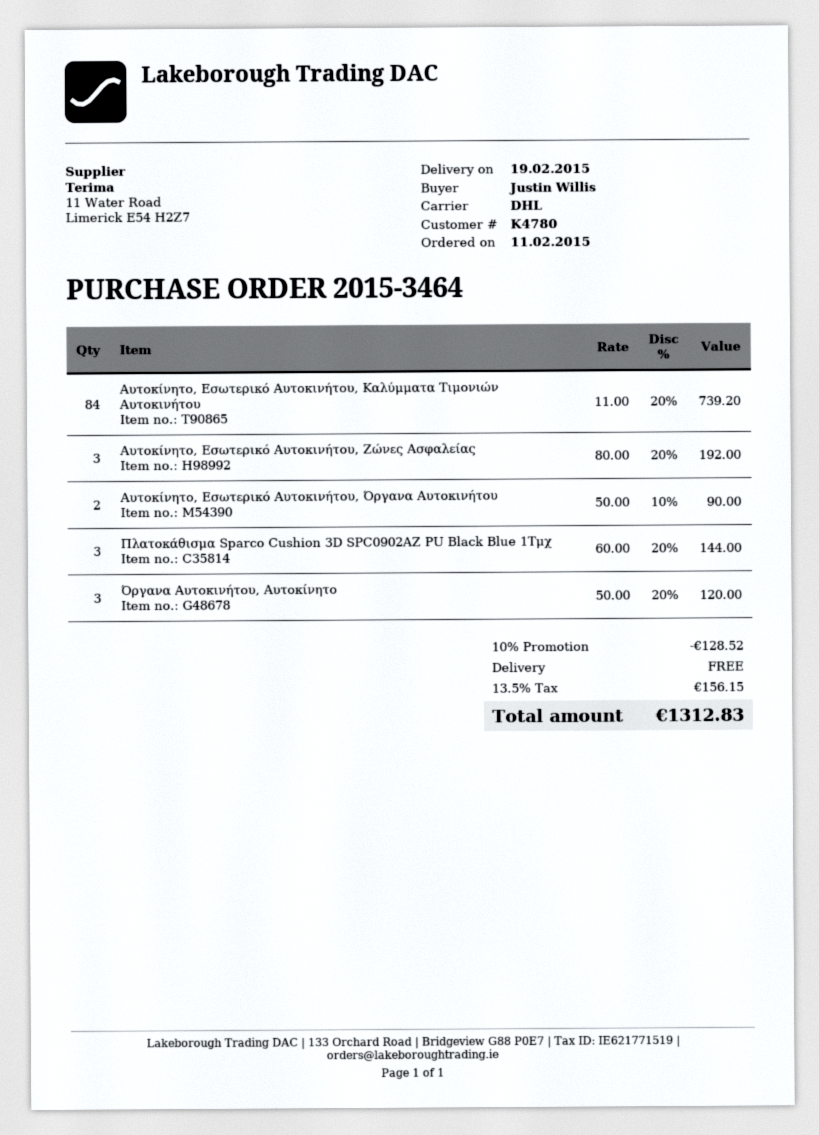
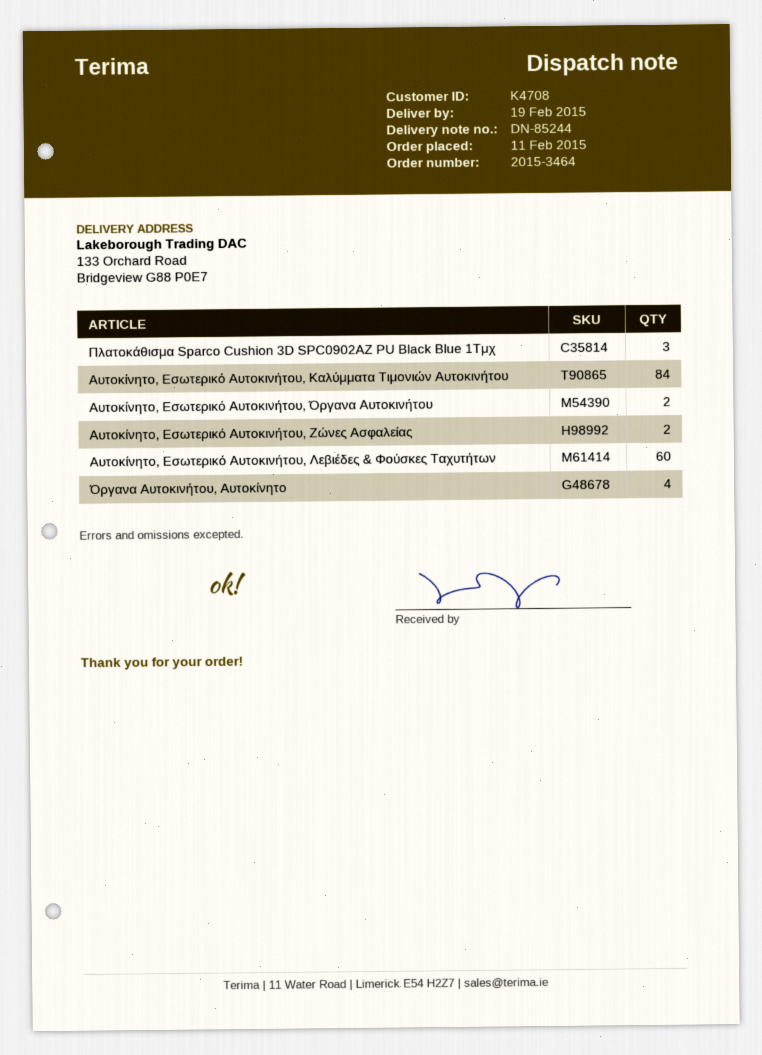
customer number: K4780 -> K4708
Αυτοκίνητο, Εσωτερικό Αυτοκινήτου, Ζώνες Ασφαλείας: 3 -> 2
Όργανα Αυτοκινήτου, Αυτοκίνητο: 3 -> 4
Αυτοκίνητο, Εσωτερικό Αυτοκινήτου, Λεβιέδες & Φούσκες Ταχυτήτων: none -> 60

